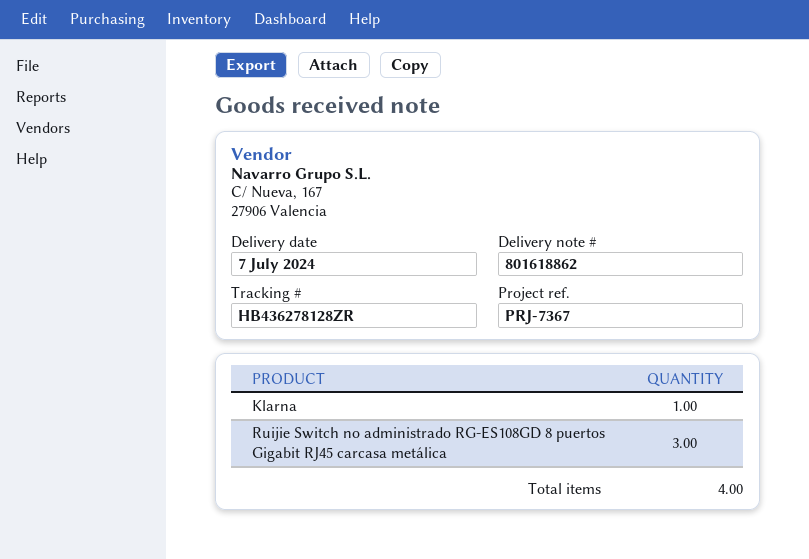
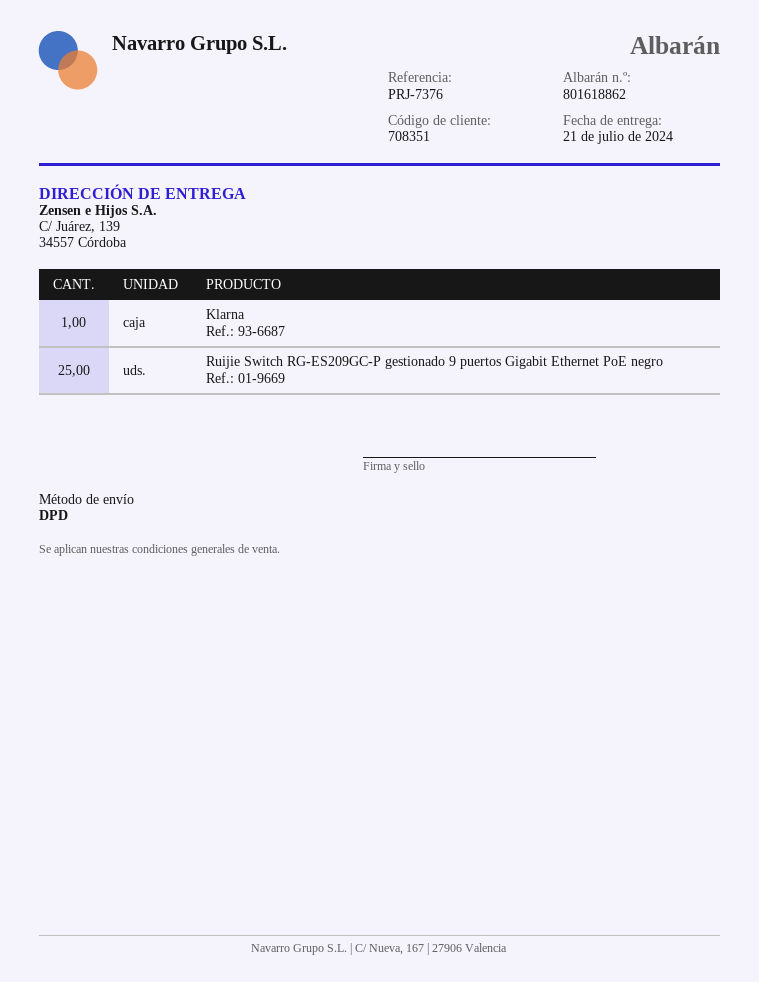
delivery date: 2024-07-07 -> 2024-07-21
reference: PRJ-7367 -> PRJ-7376
Ruijie Switch no administrado RG-ES108GD 8 puertos Gigabit RJ45 carcasa metálica: 3 -> none
Ruijie Switch RG-ES209GC-P gestionado 9 puertos Gigabit Ethernet PoE negro: none -> 25

